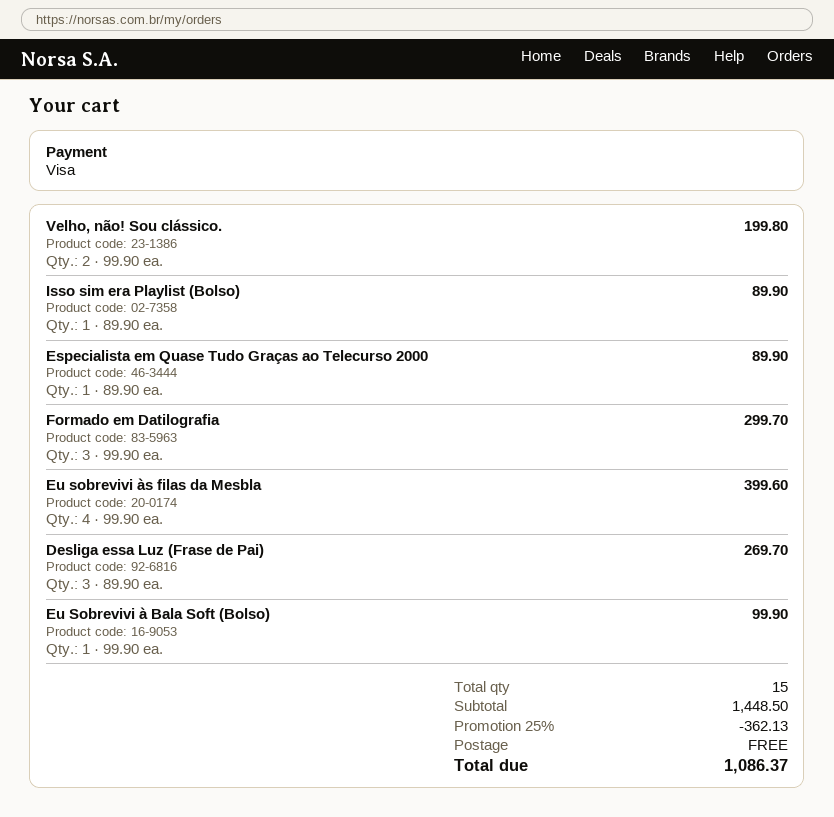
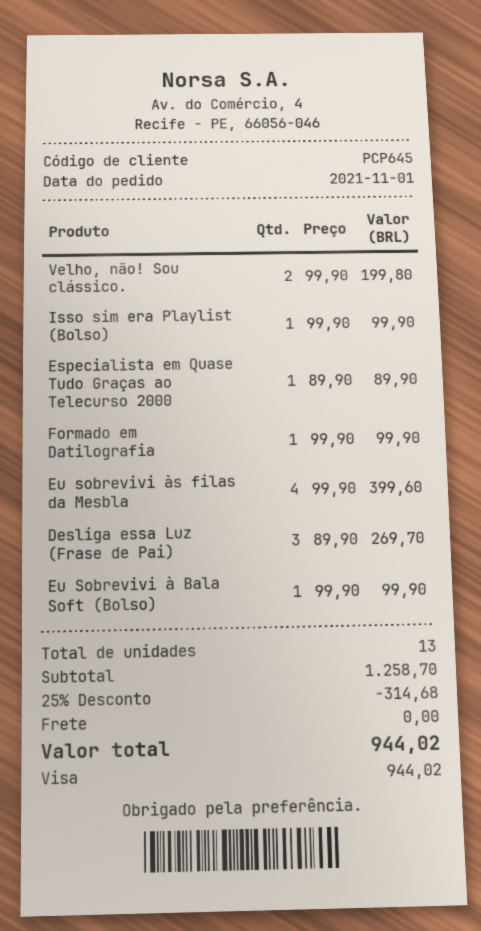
Isso sim era Playlist (Bolso): 1 x 89.90 = 89.90 -> 1 x 99.90 = 99.90
Formado em Datilografia: 3 x 99.90 = 299.70 -> 1 x 99.90 = 99.90
total quantity: 15 -> 13
subtotal: 1448.50 -> 1258.70
discount: 25% = 362.13 -> 25% = 314.68
total: 1086.37 -> 944.02

